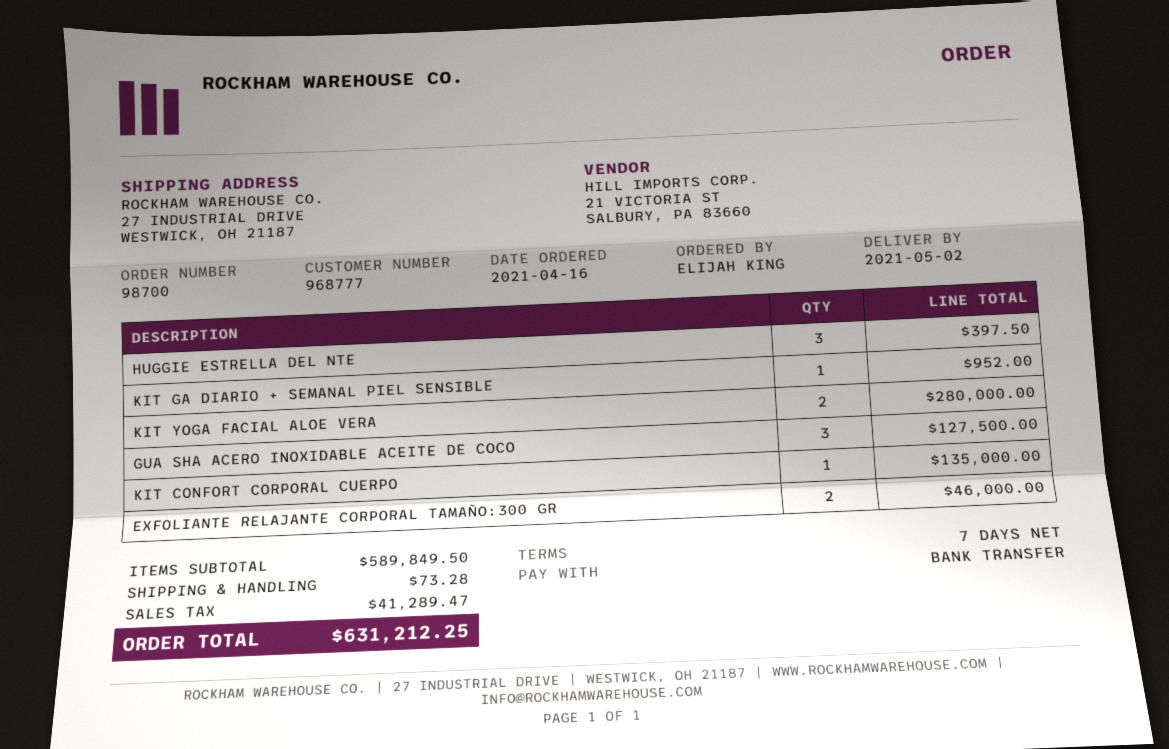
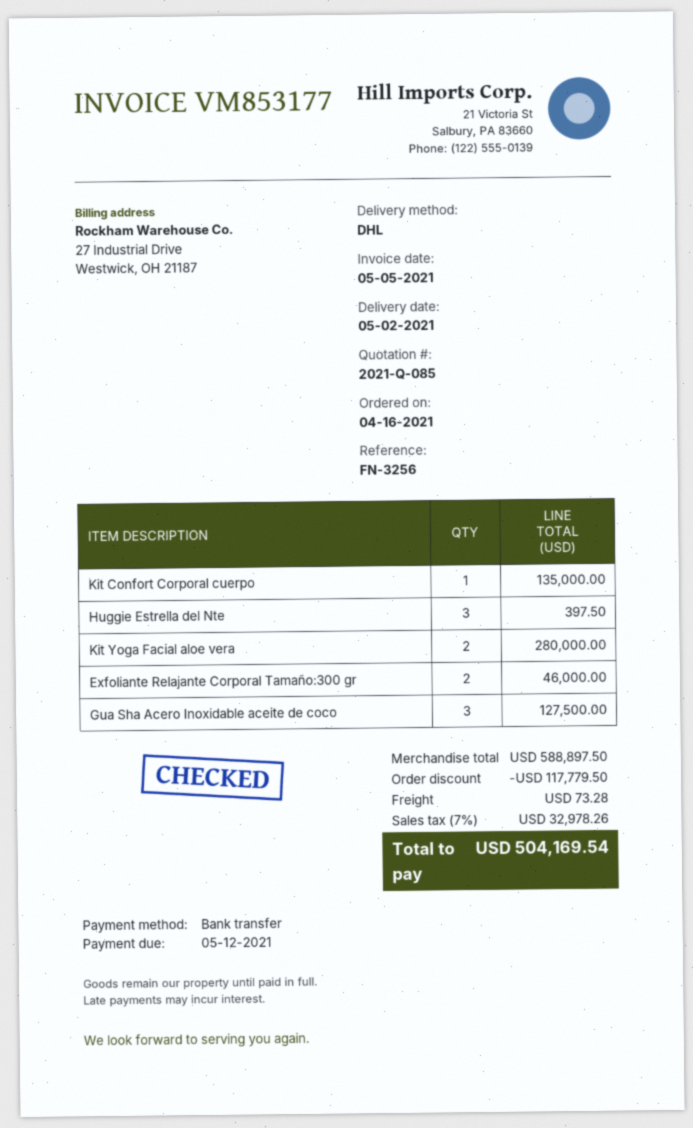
KIT GA DIARIO + SEMANAL PIEL SENSIBLE: 1 for 952.00 -> none
subtotal: 589849.50 -> 588897.50
discount: none -> 117779.50
tax: 41289.47 -> 32978.26
total: 631212.25 -> 504169.54

